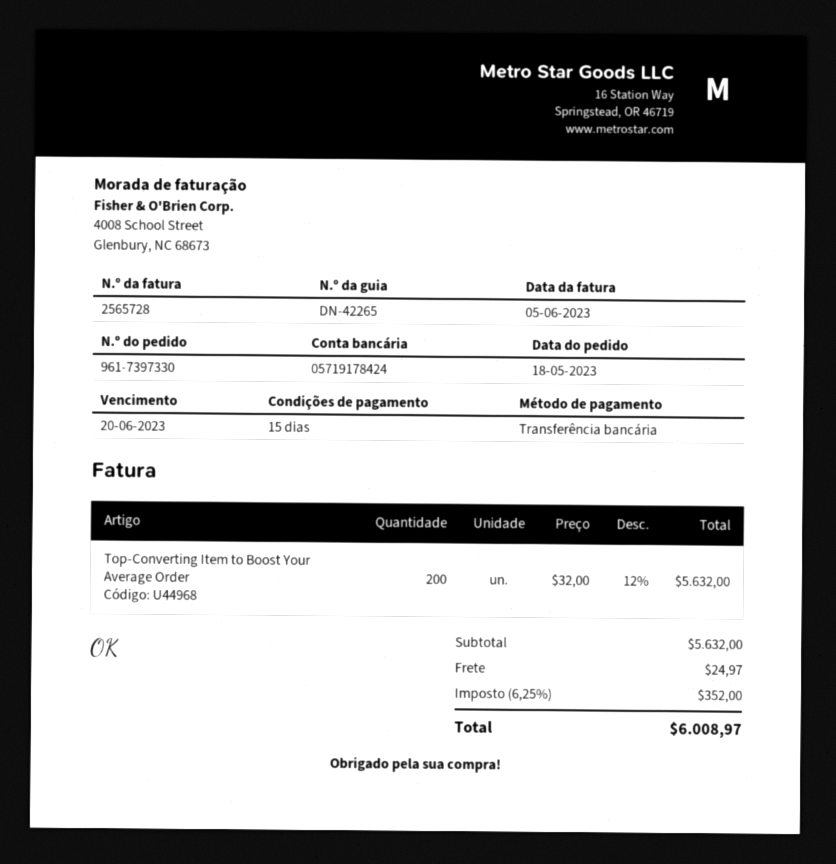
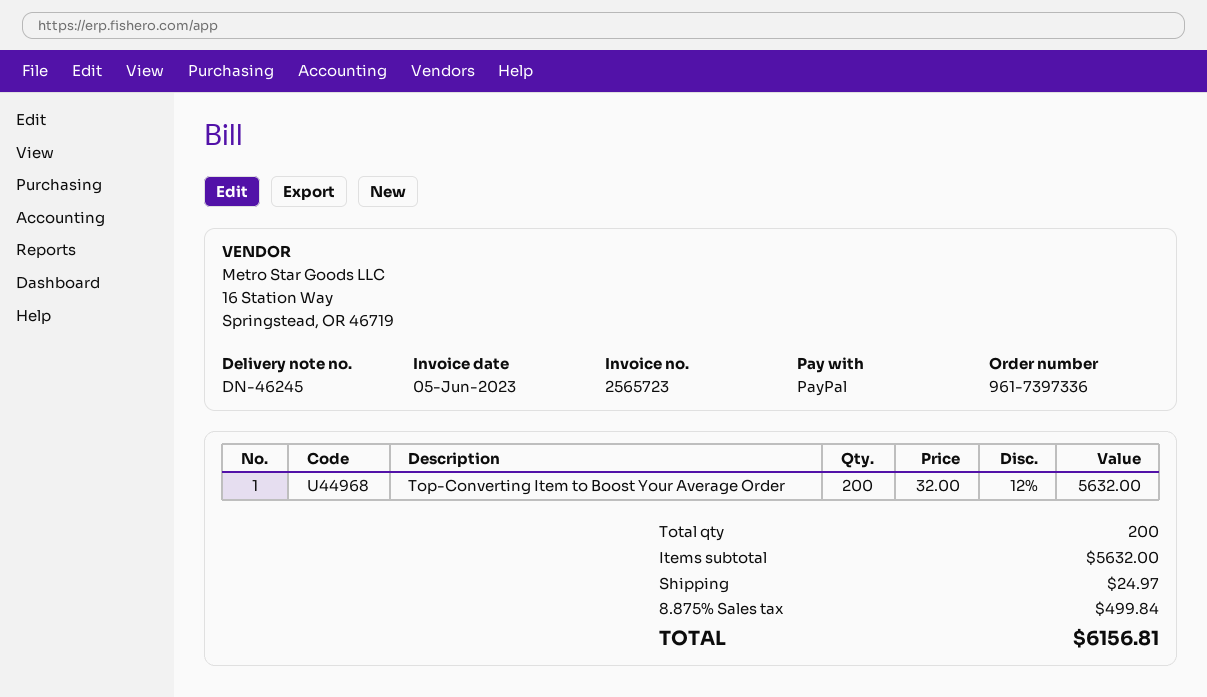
order number: 961-7397330 -> 961-7397336
delivery note number: DN-42265 -> DN-46245
invoice number: 2565728 -> 2565723
payment method: bank transfer -> PayPal
tax: 6.25% = 352.00 -> 8.875% = 499.84
total: 6008.97 -> 6156.81

